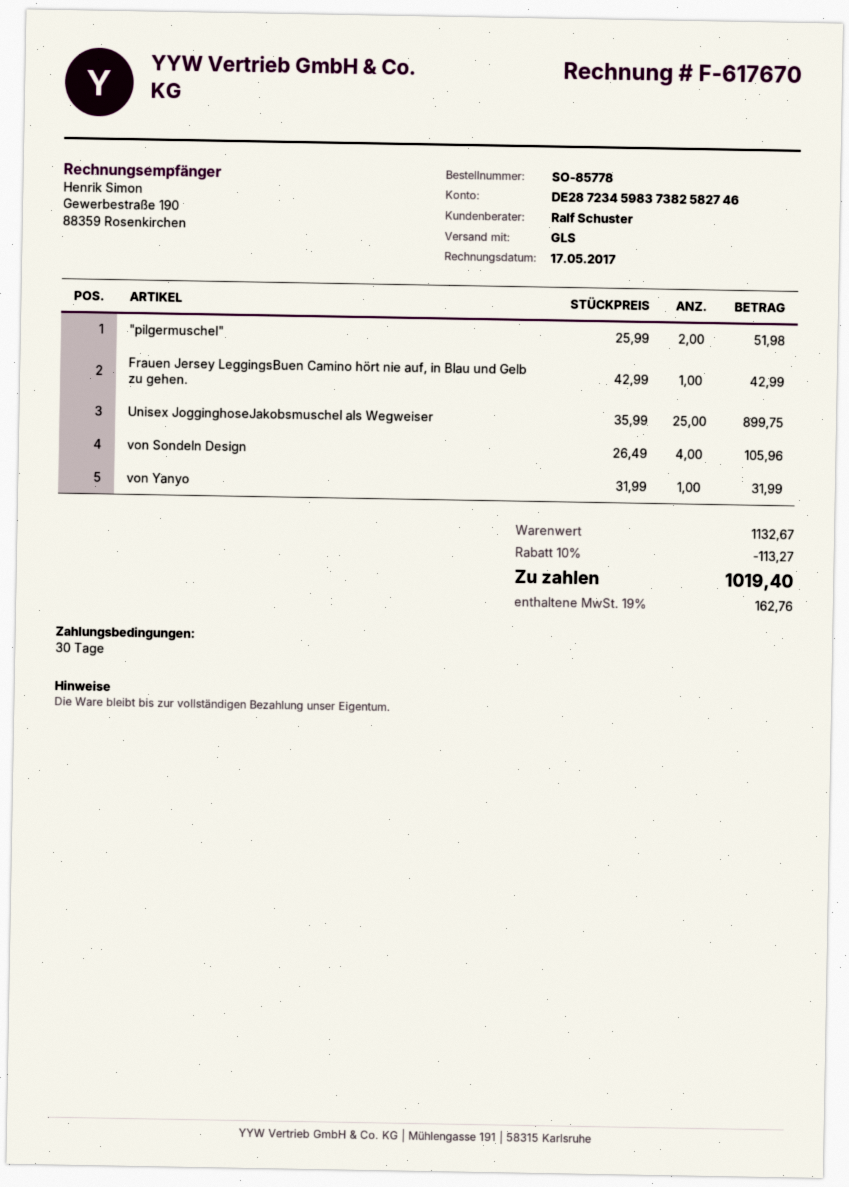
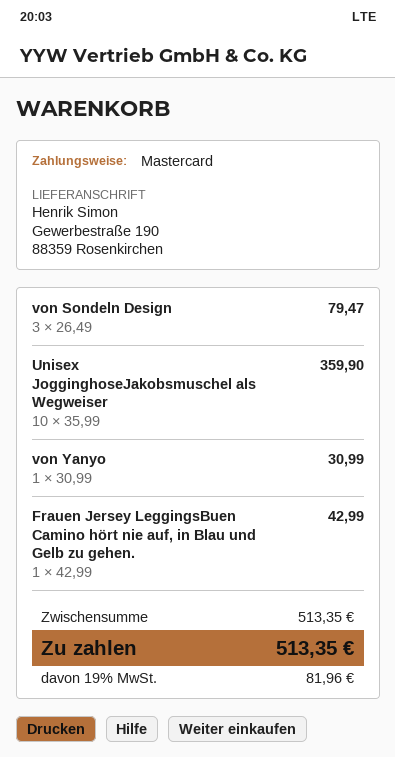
"pilgermuschel": 2 x 25.99 = 51.98 -> none
Unisex JogginghoseJakobsmuschel als Wegweiser: 25 x 35.99 = 899.75 -> 10 x 35.99 = 359.90
von Sondeln Design: 4 x 26.49 = 105.96 -> 3 x 26.49 = 79.47
von Yanyo: 1 x 31.99 = 31.99 -> 1 x 30.99 = 30.99
subtotal: 1132.67 -> 513.35
discount: 10% = 113.27 -> none
tax: 19% = 162.76 -> 19% = 81.96
total: 1019.40 -> 513.35

